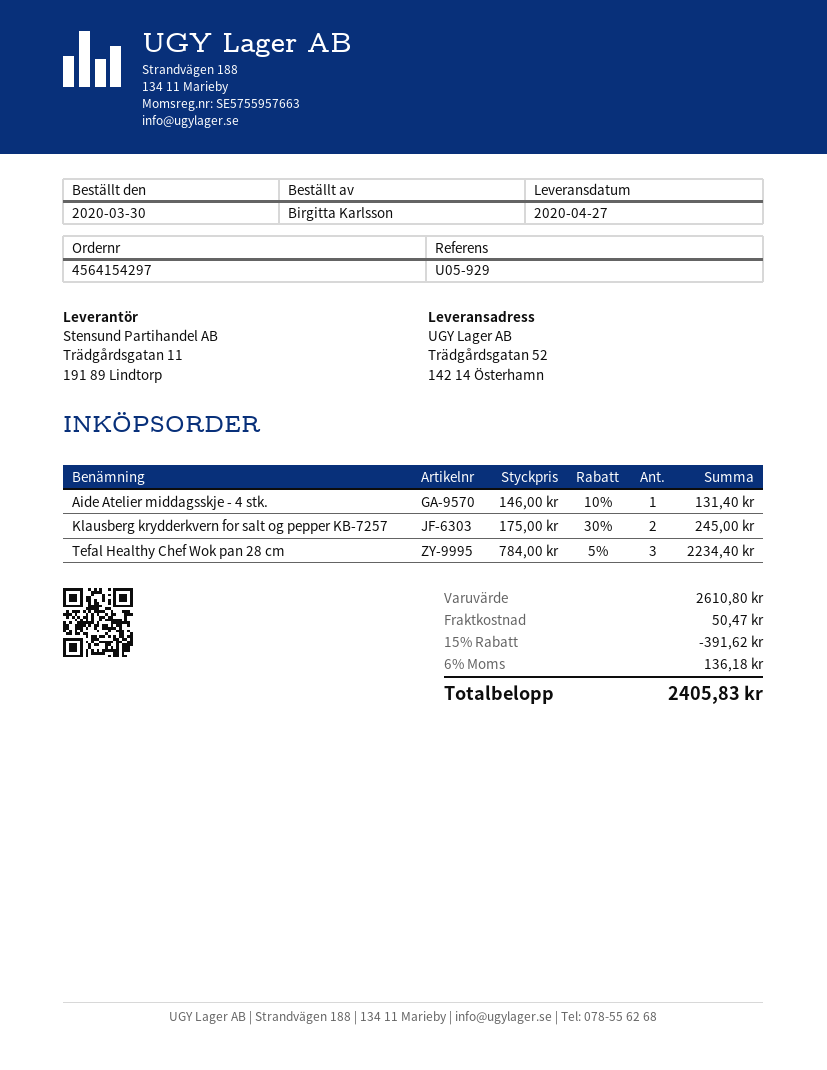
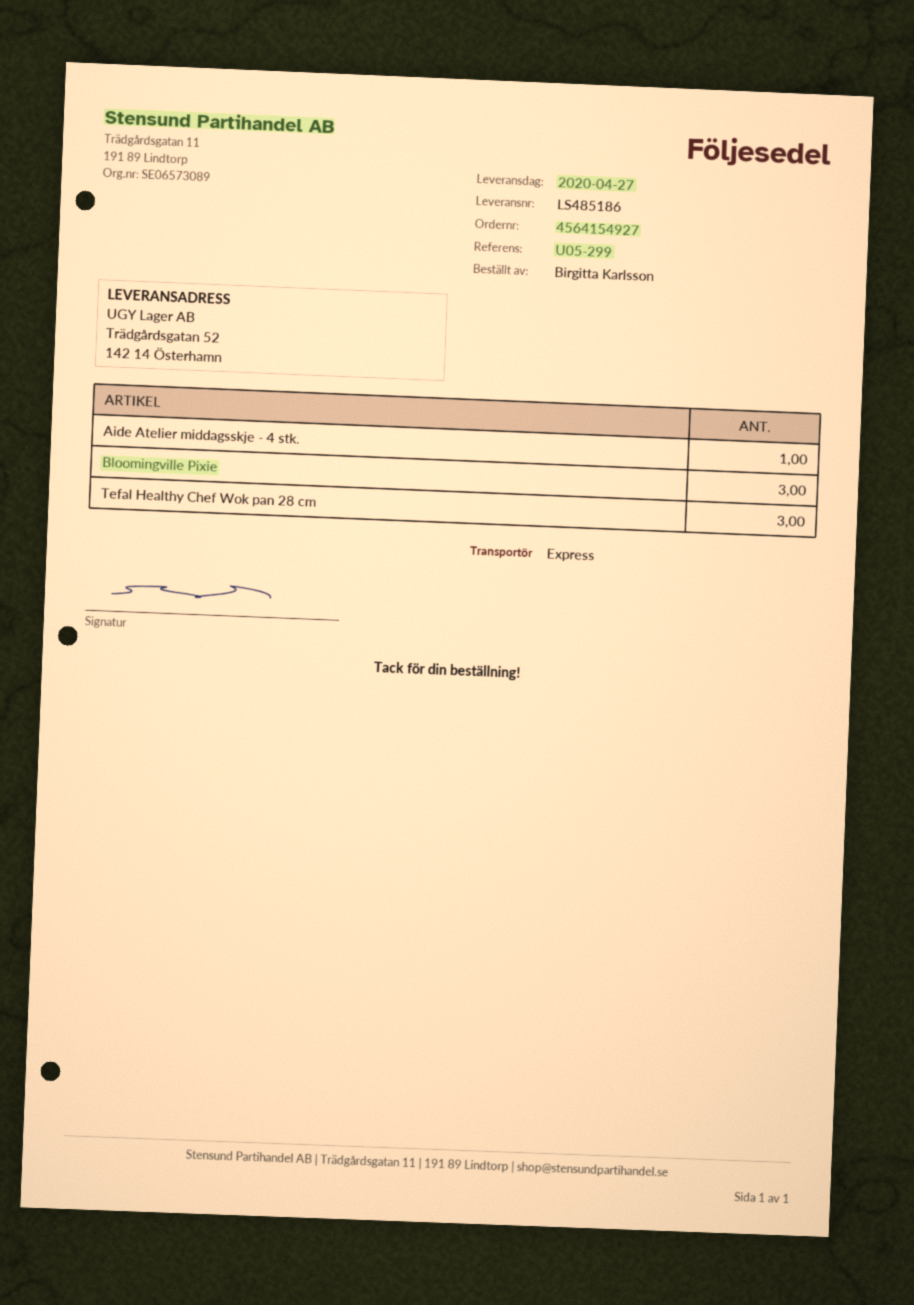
order number: 4564154297 -> 4564154927
reference: U05-929 -> U05-299
Klausberg krydderkvern for salt og pepper KB-7257: 2 -> none
Bloomingville Pixie: none -> 3

